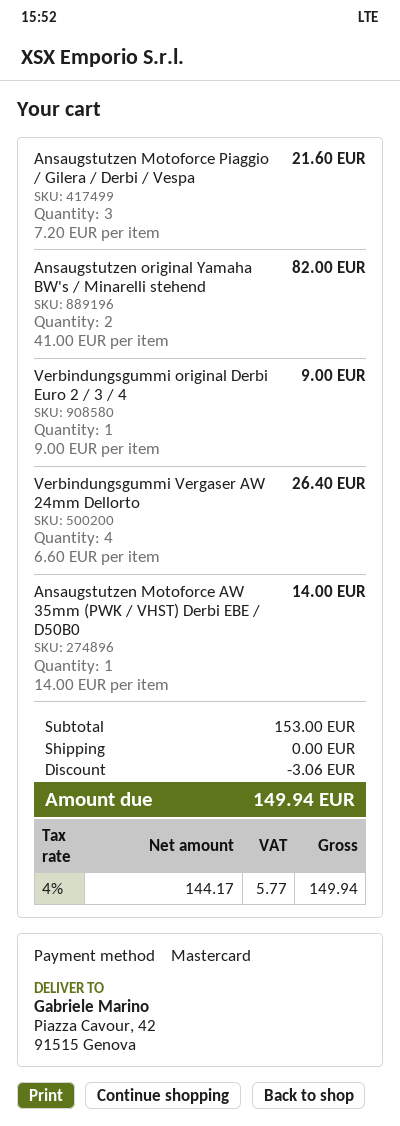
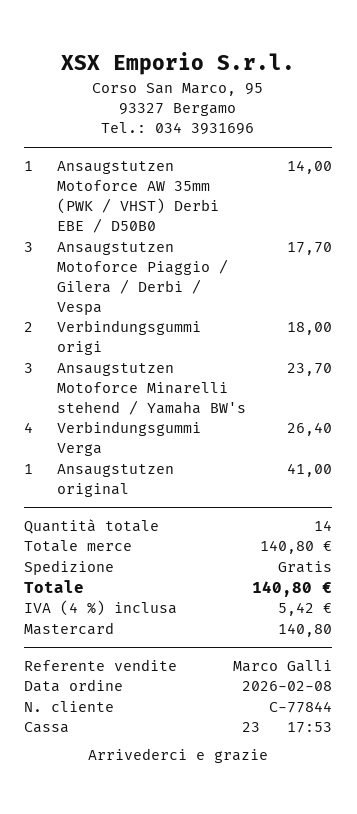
Ansaugstutzen Motoforce Piaggio / Gilera / Derbi / Vespa: 3 for 21.60 -> 3 for 17.70
Ansaugstutzen original Yamaha BW's / Minarelli stehend: 2 for 82.00 -> 1 for 41.00
Verbindungsgummi original Derbi Euro 2 / 3 / 4: 1 for 9.00 -> 2 for 18.00
Ansaugstutzen Motoforce Minarelli stehend / Yamaha BW's: none -> 3 for 23.70
subtotal: 153.00 -> 140.80
discount: 3.06 -> none
tax: 4% = 5.77 -> 4% = 5.42
total: 149.94 -> 140.80

